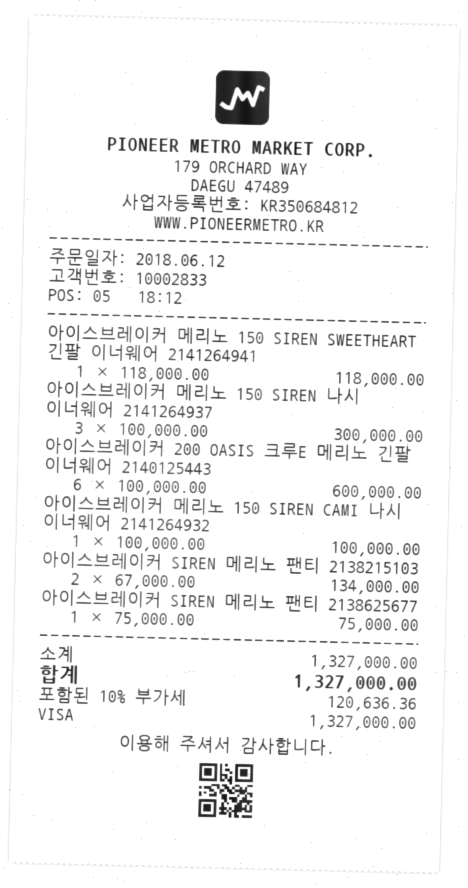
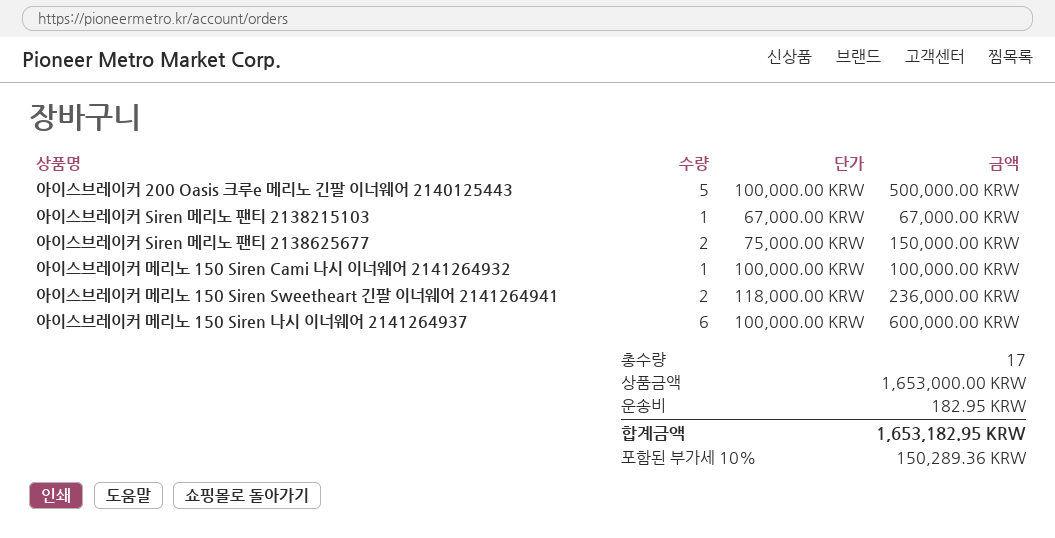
아이스브레이커 메리노 150 SIREN SWEETHEART 긴팔 이너웨어 2141264941: 1 x 118000.00 = 118000.00 -> 2 x 118000.00 = 236000.00
아이스브레이커 메리노 150 SIREN 나시 이너웨어 2141264937: 3 x 100000.00 = 300000.00 -> 6 x 100000.00 = 600000.00
아이스브레이커 200 OASIS 크루E 메리노 긴팔 이너웨어 2140125443: 6 x 100000.00 = 600000.00 -> 5 x 100000.00 = 500000.00
아이스브레이커 SIREN 메리노 팬티 2138215103: 2 x 67000.00 = 134000.00 -> 1 x 67000.00 = 67000.00
아이스브레이커 SIREN 메리노 팬티 2138625677: 1 x 75000.00 = 75000.00 -> 2 x 75000.00 = 150000.00
subtotal: 1327000.00 -> 1653000.00
shipping: none -> 182.95
tax: 10% = 120636.36 -> 10% = 150289.36
total: 1327000.00 -> 1653182.95

